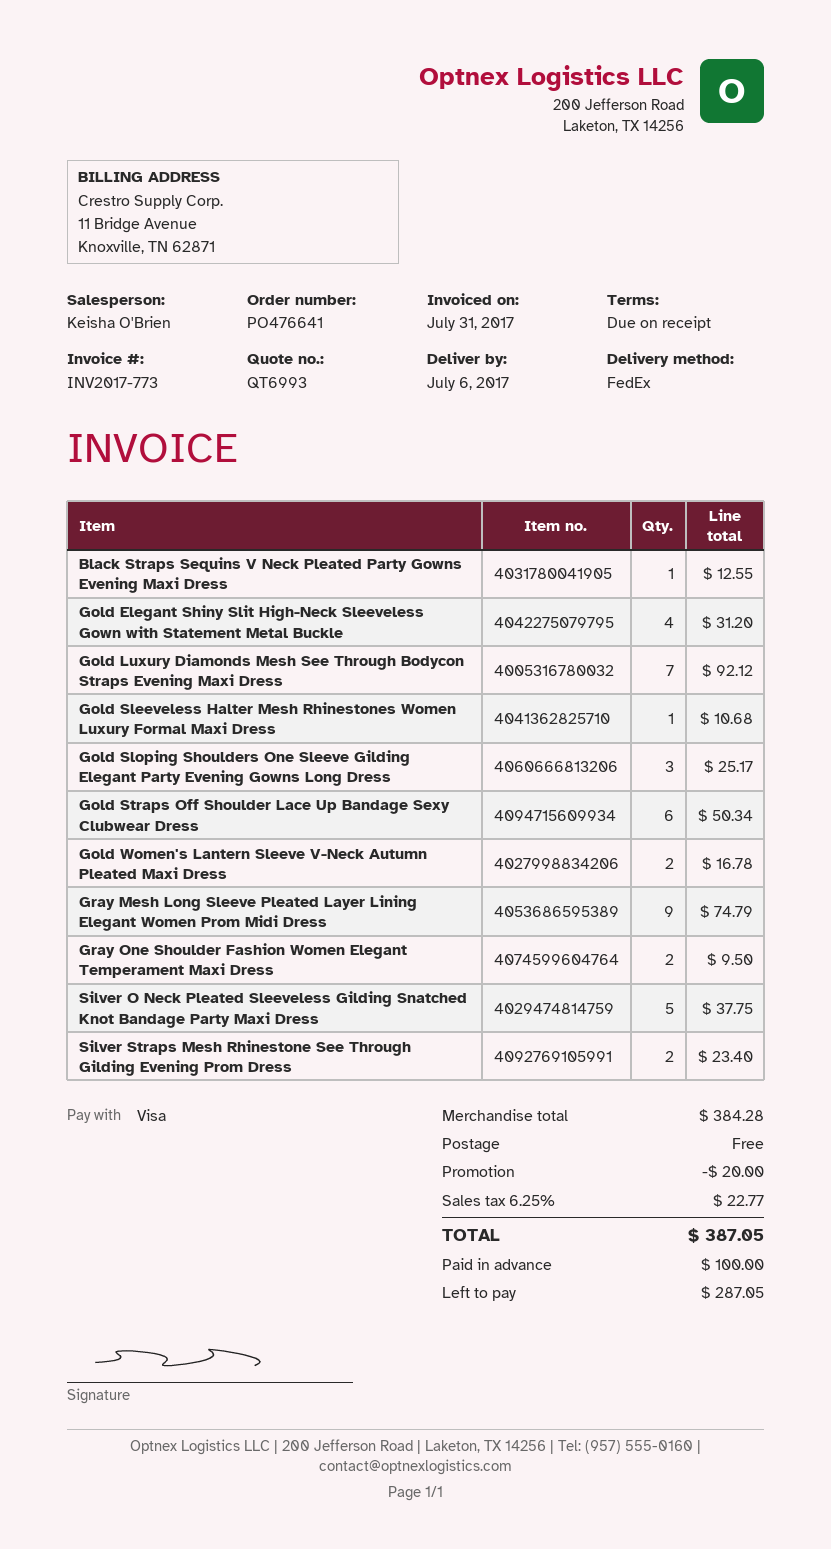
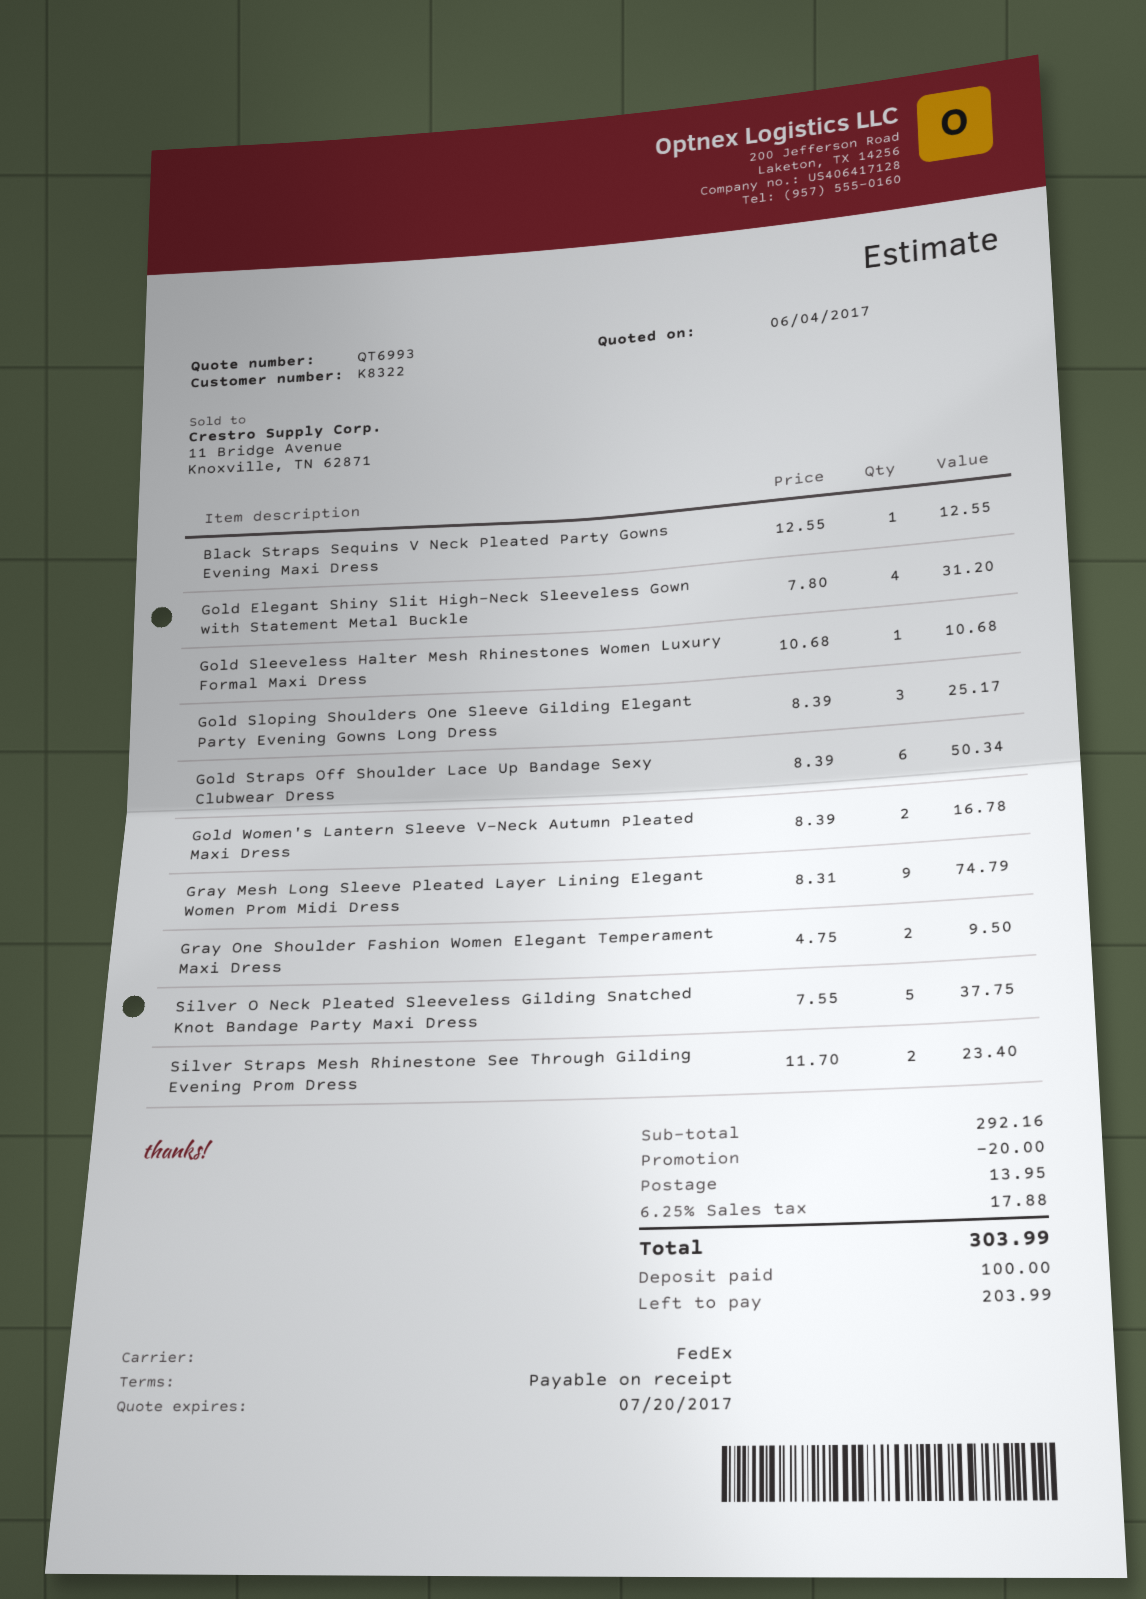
Gold Luxury Diamonds Mesh See Through Bodycon Straps Evening Maxi Dress: 7 for 92.12 -> none
subtotal: 384.28 -> 292.16
shipping: 0.00 -> 13.95
tax: 6.25% = 22.77 -> 6.25% = 17.88
total: 387.05 -> 303.99
balance: 287.05 -> 203.99

